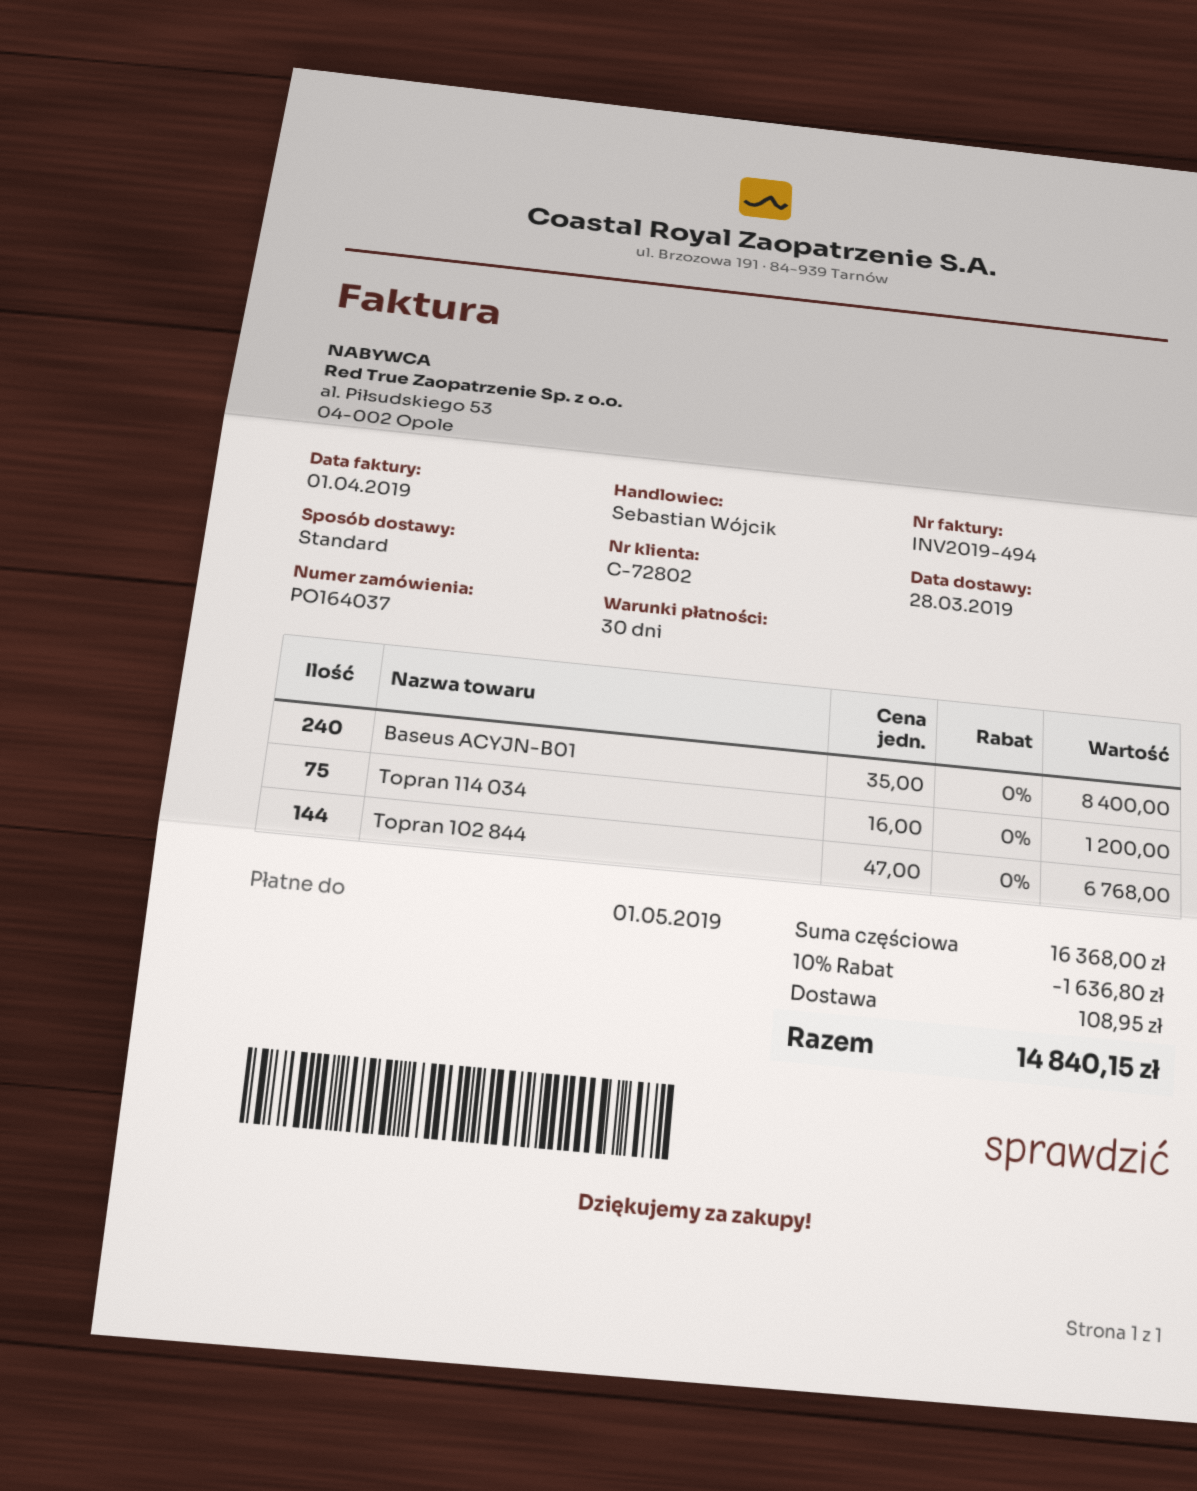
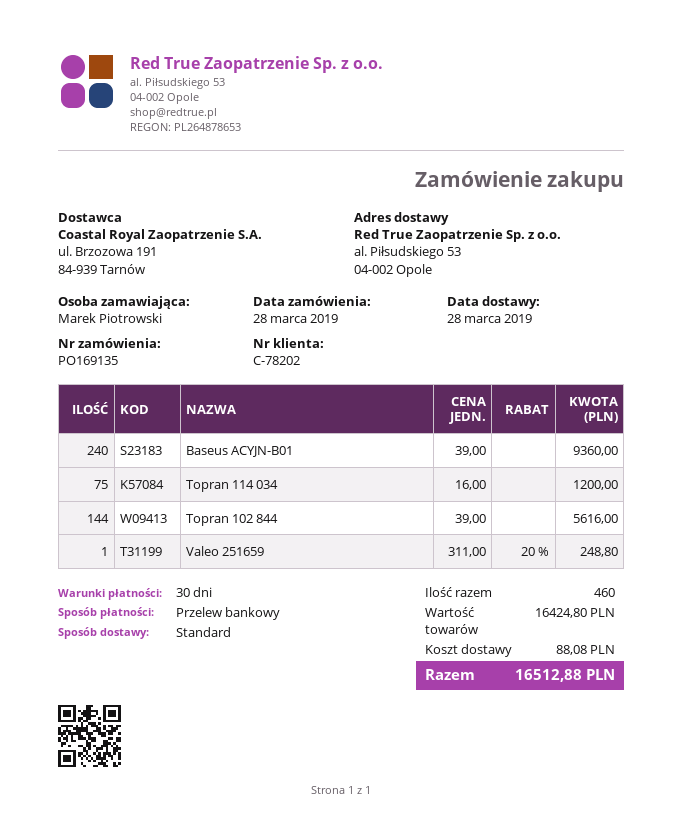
order number: PO164037 -> PO169135
customer number: C-72802 -> C-78202
Baseus ACYJN-B01: 240 x 35.00 = 8400.00 -> 240 x 39.00 = 9360.00
Topran 102 844: 144 x 47.00 = 6768.00 -> 144 x 39.00 = 5616.00
Valeo 251659: none -> 1 x 311.00 - 20% = 248.80
subtotal: 16368.00 -> 16424.80
discount: 10% = 1636.80 -> none
shipping: 108.95 -> 88.08
total: 14840.15 -> 16512.88

